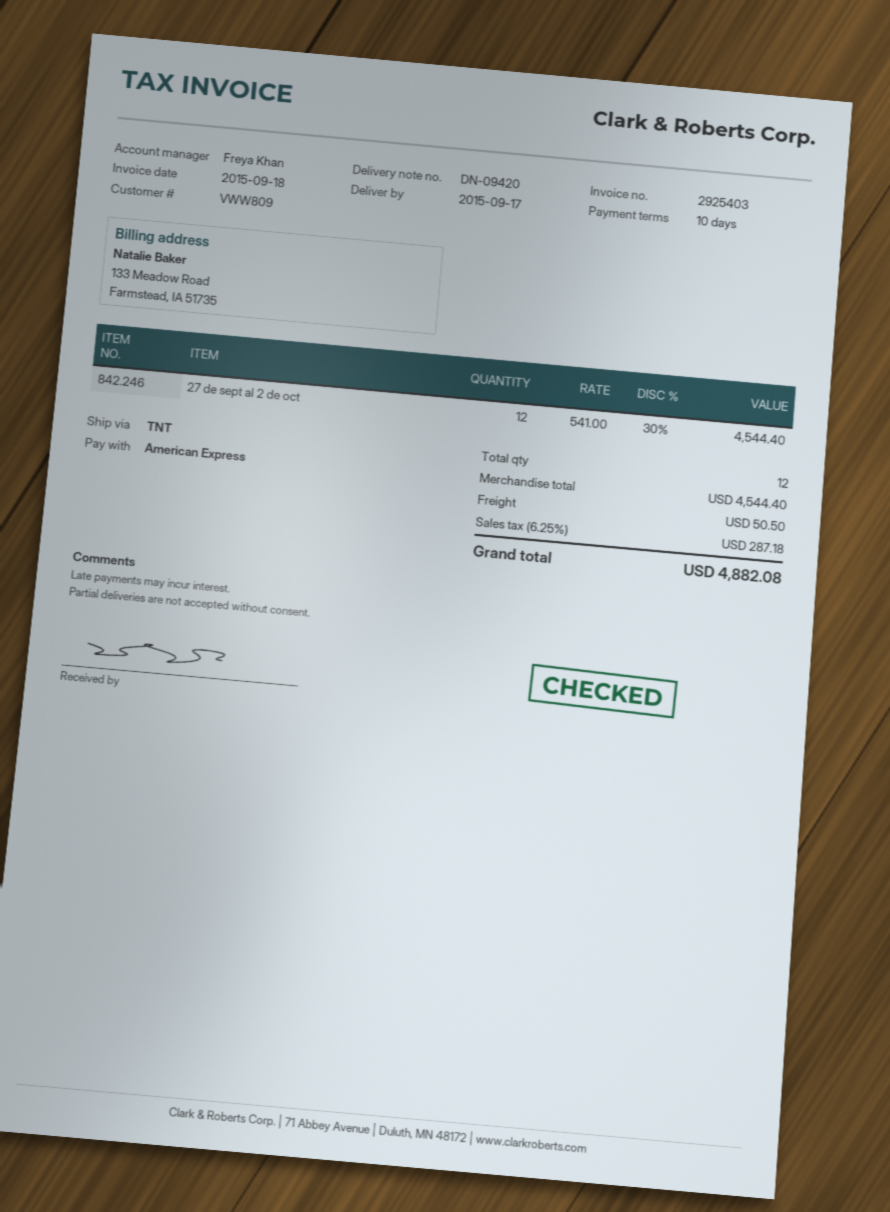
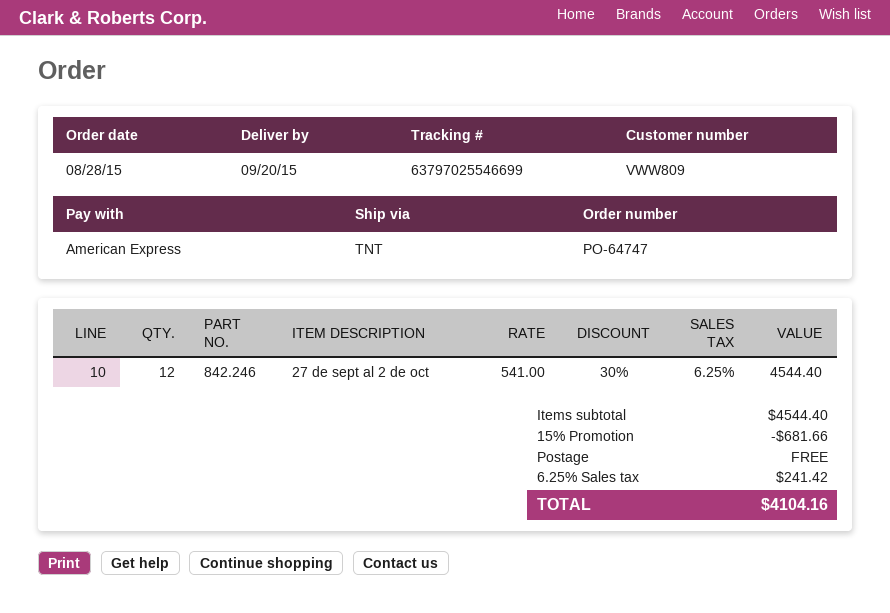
delivery date: 2015-09-17 -> 2015-09-20
discount: none -> 15% = 681.66
shipping: 50.50 -> 0.00
tax: 6.25% = 287.18 -> 6.25% = 241.42
total: 4882.08 -> 4104.16

